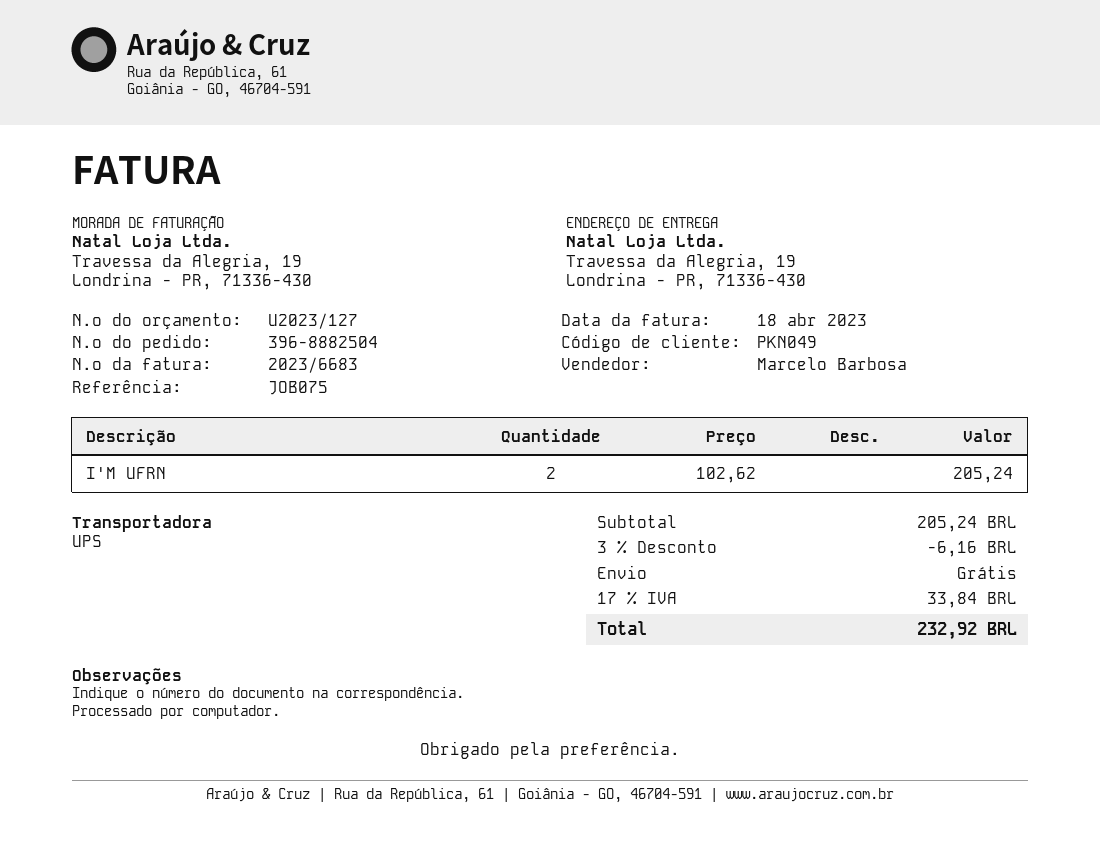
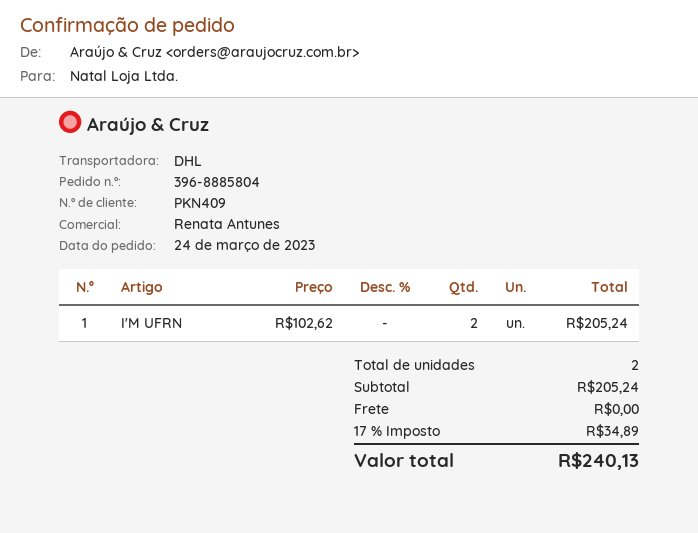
order number: 396-8882504 -> 396-8885804
customer number: PKN049 -> PKN409
sales rep: Marcelo Barbosa -> Renata Antunes
shipping method: UPS -> DHL
discount: 3% = 6.16 -> none
tax: 17% = 33.84 -> 17% = 34.89
total: 232.92 -> 240.13

